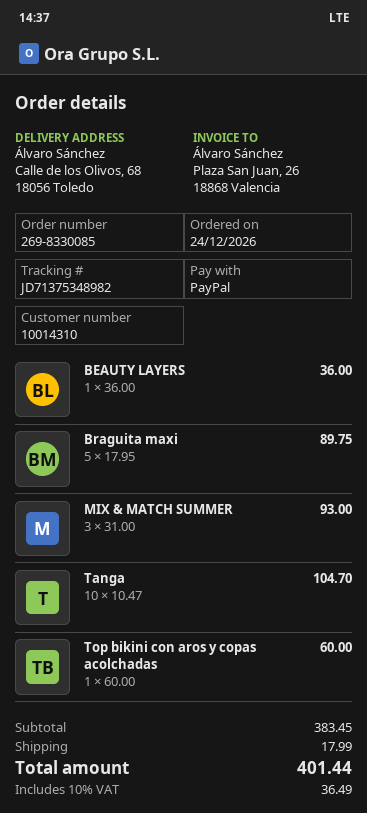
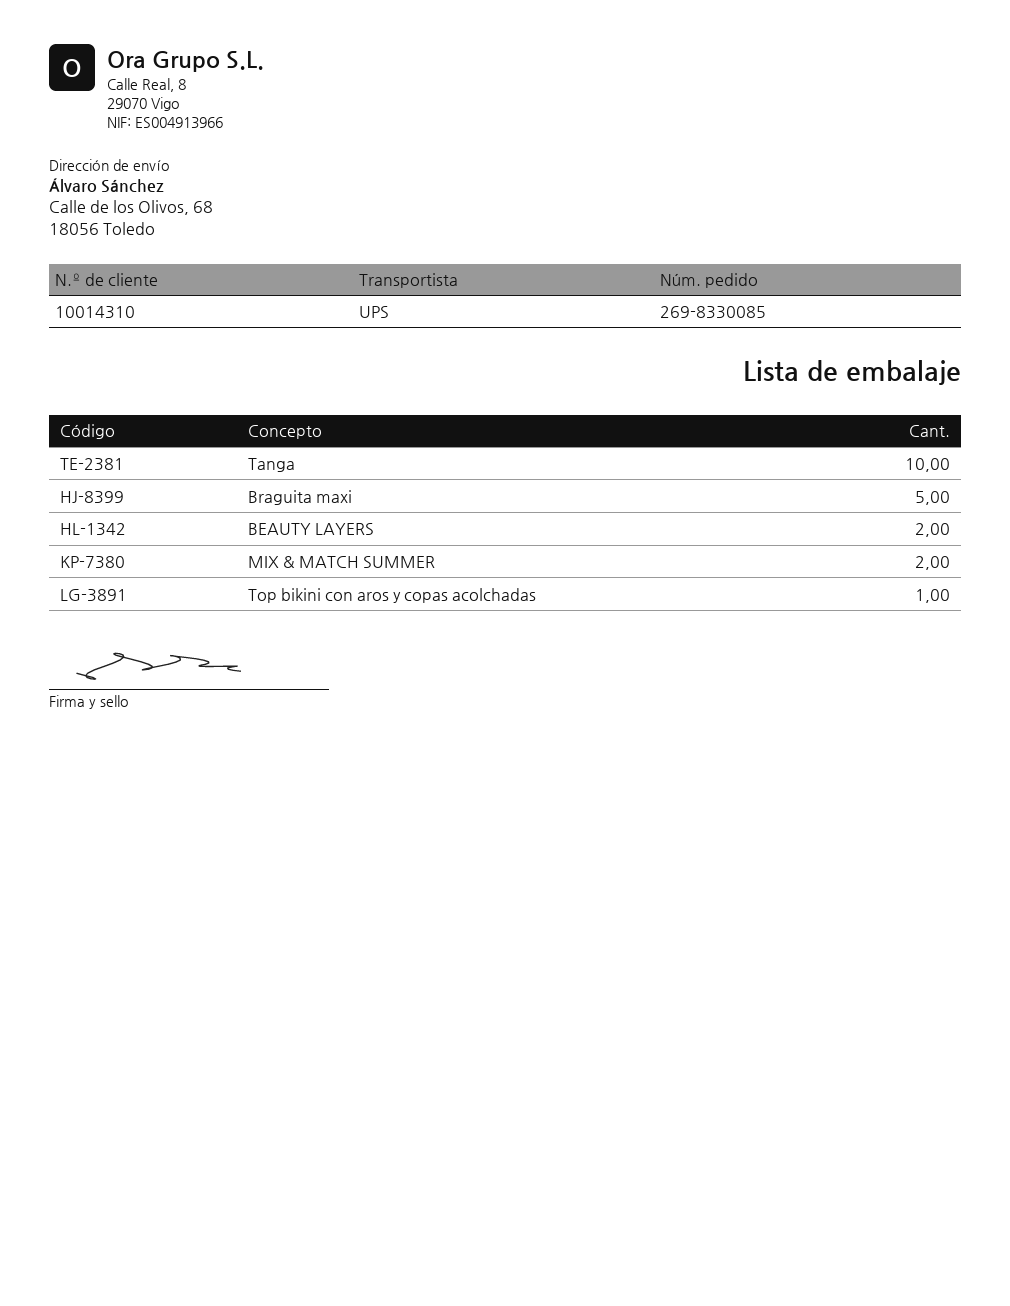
BEAUTY LAYERS: 1 -> 2
MIX & MATCH SUMMER: 3 -> 2

